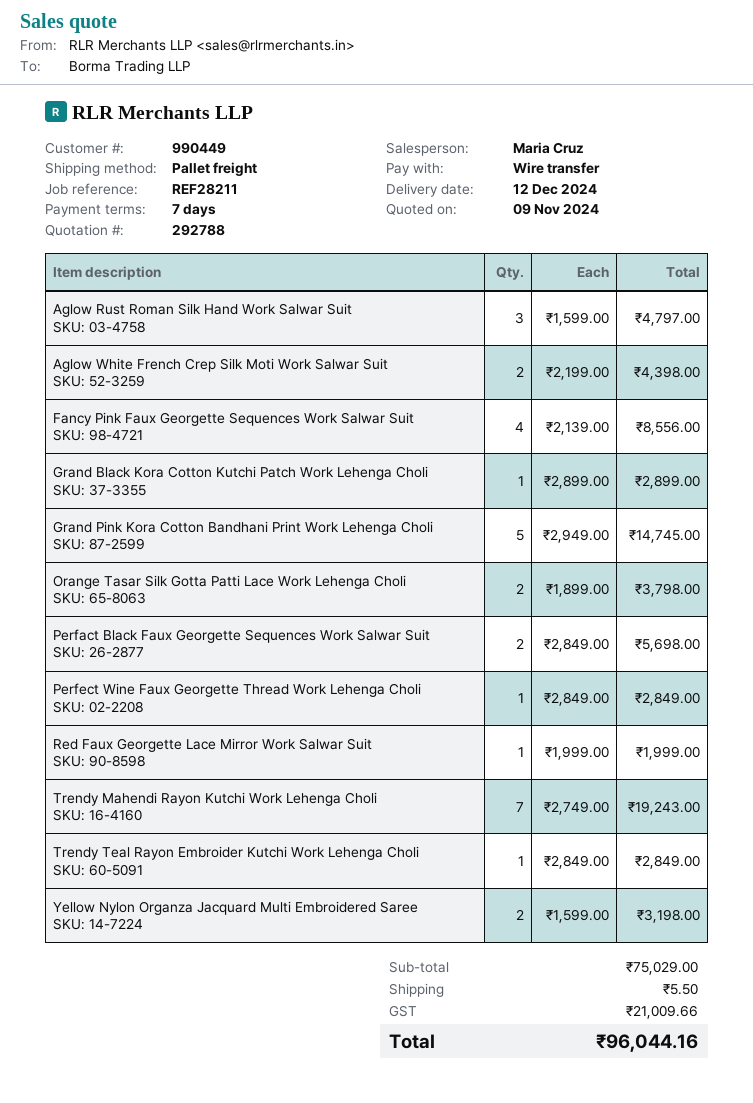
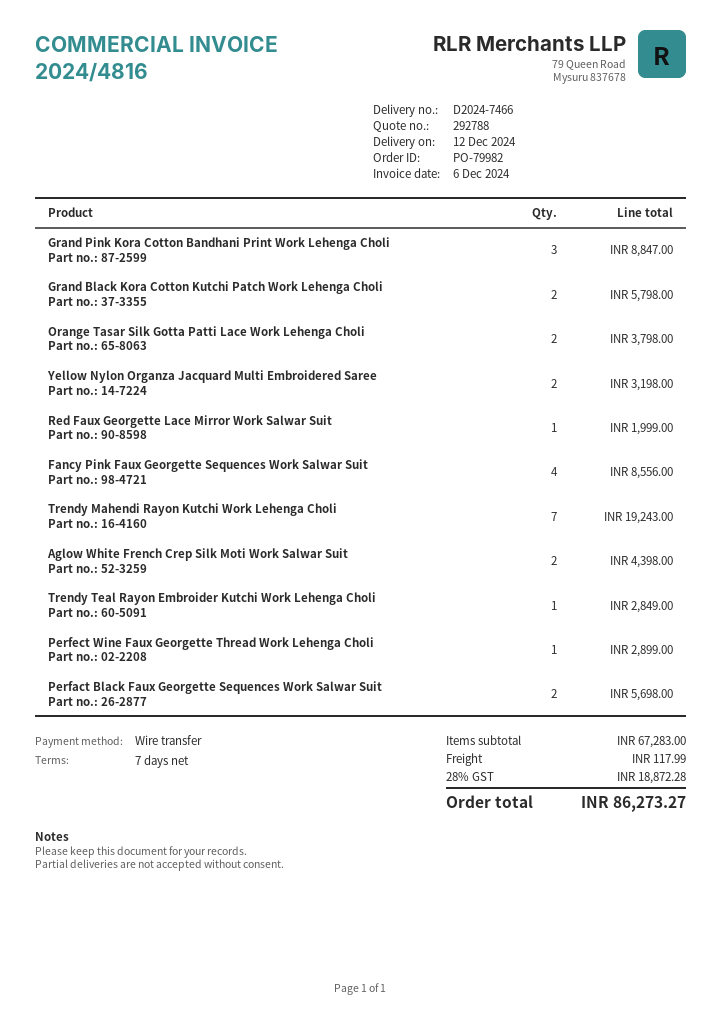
Aglow Rust Roman Silk Hand Work Salwar Suit: 3 for 4797.00 -> none
Grand Black Kora Cotton Kutchi Patch Work Lehenga Choli: 1 for 2899.00 -> 2 for 5798.00
Grand Pink Kora Cotton Bandhani Print Work Lehenga Choli: 5 for 14745.00 -> 3 for 8847.00
Perfect Wine Faux Georgette Thread Work Lehenga Choli: 1 for 2849.00 -> 1 for 2899.00
subtotal: 75029.00 -> 67283.00
shipping: 5.50 -> 117.99
tax: 21009.66 -> 18872.28
total: 96044.16 -> 86273.27

